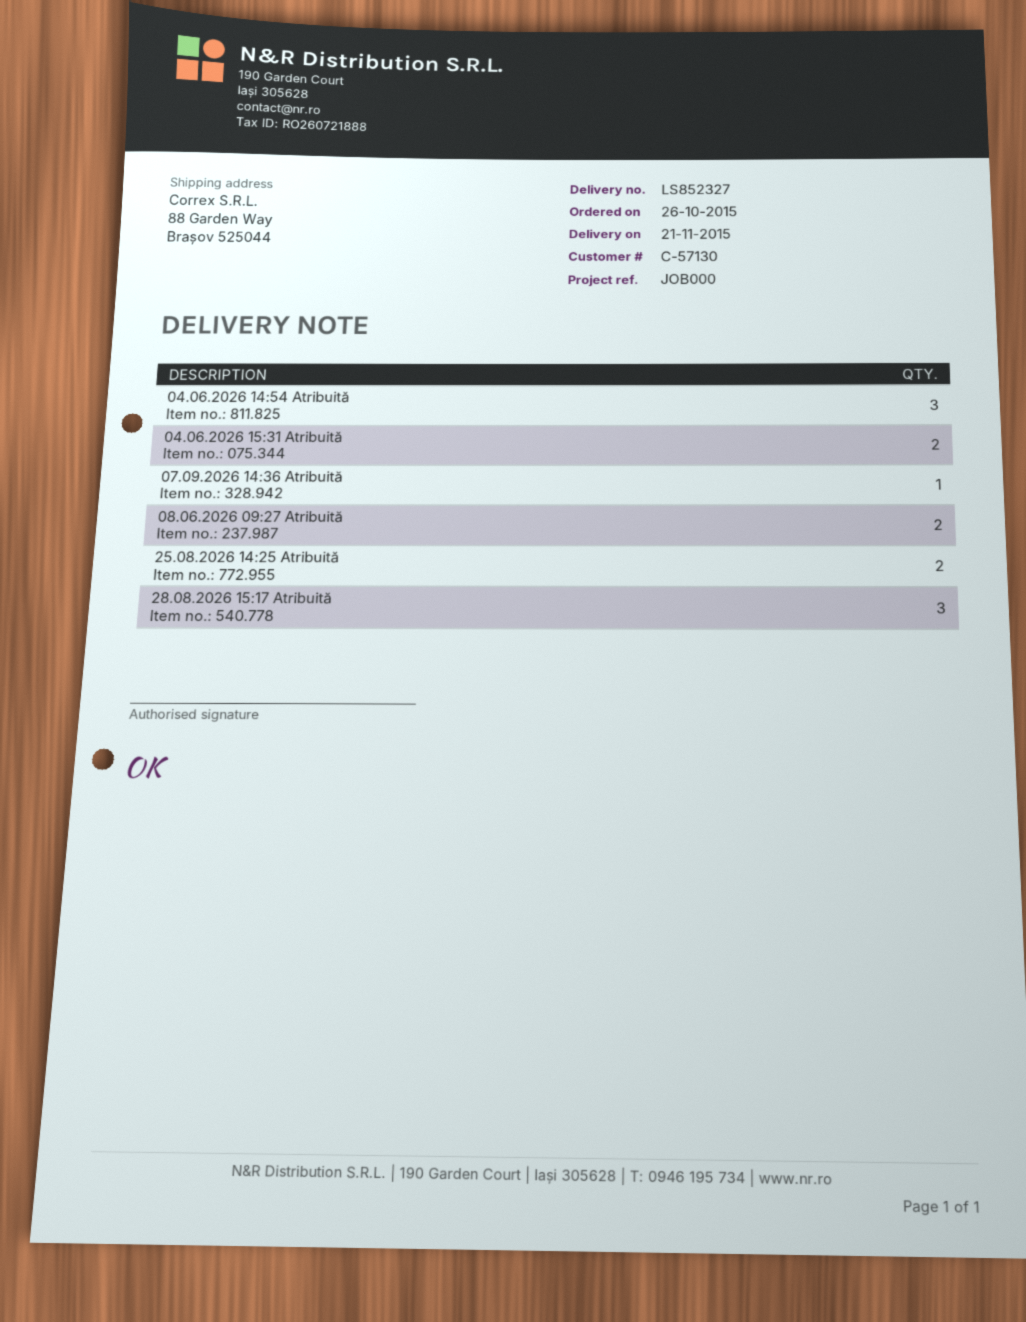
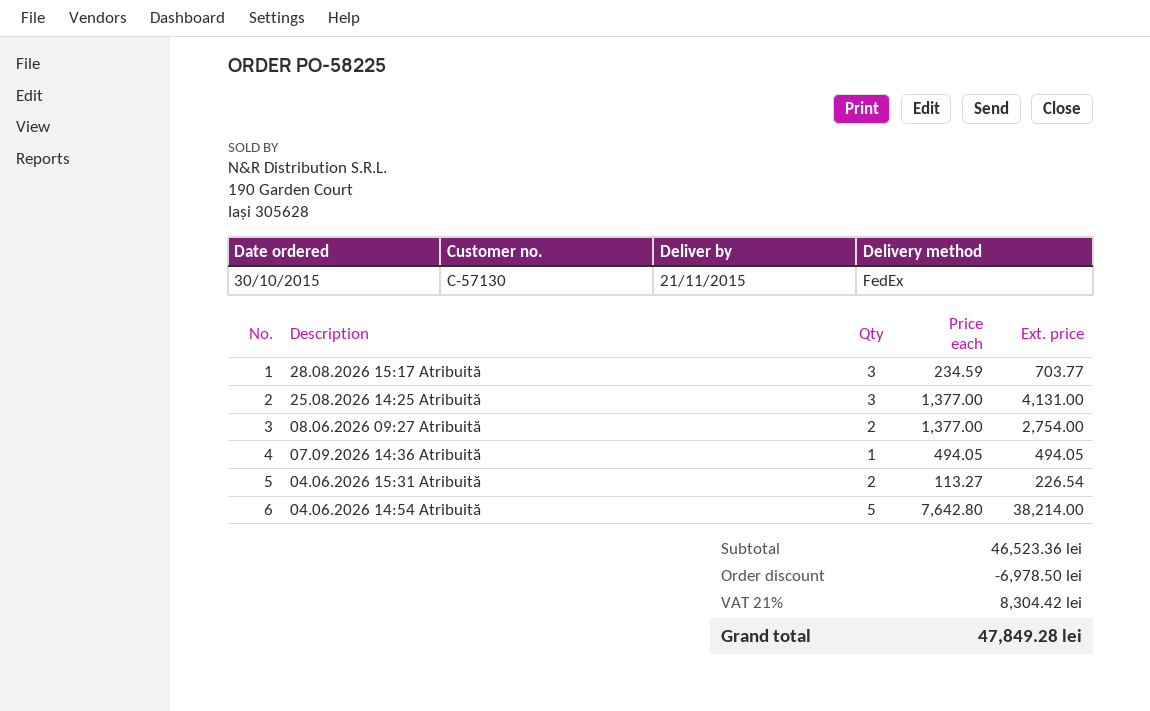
order date: 2015-10-26 -> 2015-10-30
04.06.2026 14:54 Atribuită: 3 -> 5
25.08.2026 14:25 Atribuită: 2 -> 3

